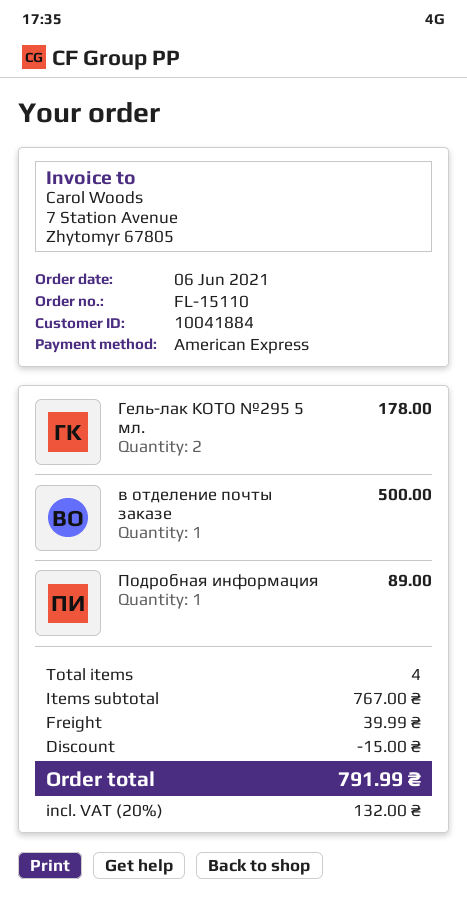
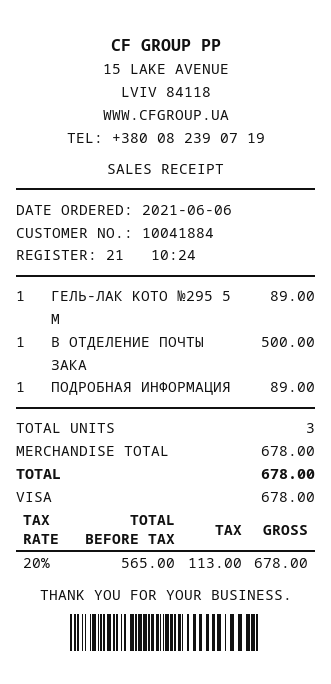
payment method: American Express -> Visa
Гель-лак KOTO №295 5 мл.: 2 for 178.00 -> 1 for 89.00
total quantity: 4 -> 3
subtotal: 767.00 -> 678.00
discount: 15.00 -> none
shipping: 39.99 -> none
tax: 20% = 132.00 -> 20% = 113.00
total: 791.99 -> 678.00

